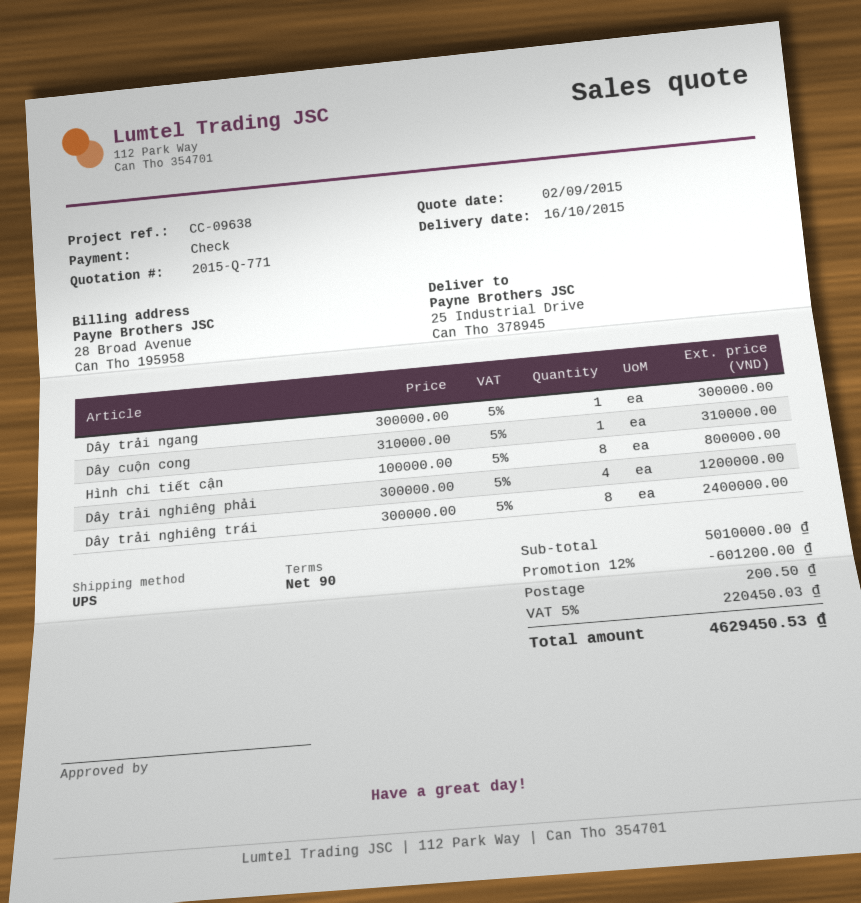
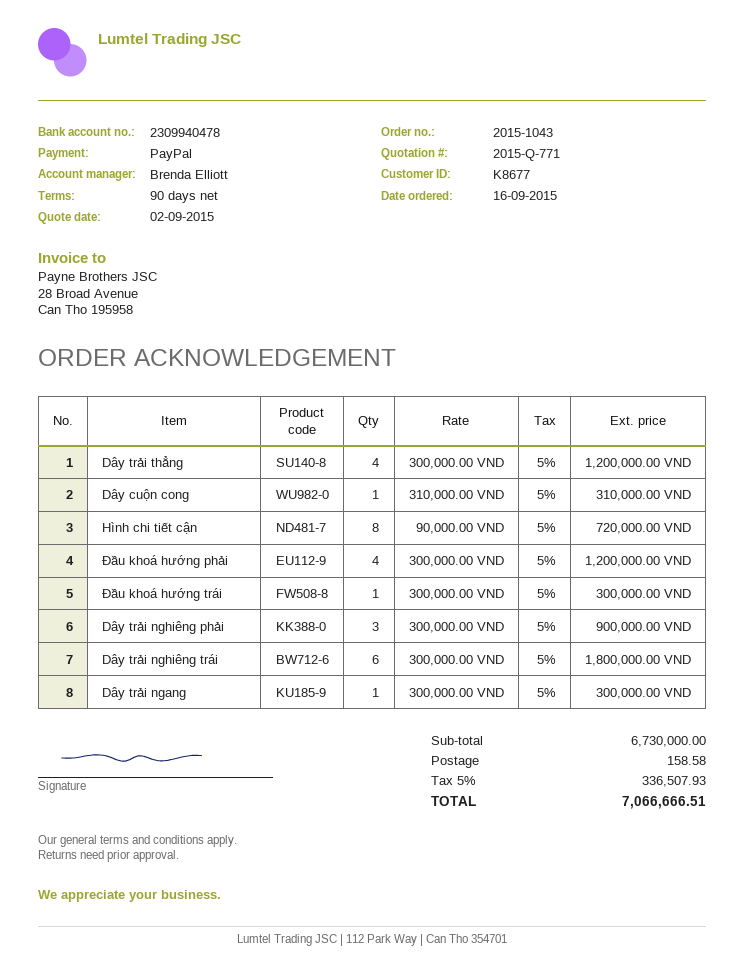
payment method: cheque -> PayPal
Hình chi tiết cận: 8 x 100000.00 = 800000.00 -> 8 x 90000.00 = 720000.00
Dây trải nghiêng phải: 4 x 300000.00 = 1200000.00 -> 3 x 300000.00 = 900000.00
Dây trải nghiêng trái: 8 x 300000.00 = 2400000.00 -> 6 x 300000.00 = 1800000.00
Dây trải thẳng: none -> 4 x 300000.00 = 1200000.00
Đầu khoá hướng phải: none -> 4 x 300000.00 = 1200000.00
Đầu khoá hướng trái: none -> 1 x 300000.00 = 300000.00
subtotal: 5010000.00 -> 6730000.00
discount: 12% = 601200.00 -> none
shipping: 200.50 -> 158.58
tax: 5% = 220450.03 -> 5% = 336507.93
total: 4629450.53 -> 7066666.51

